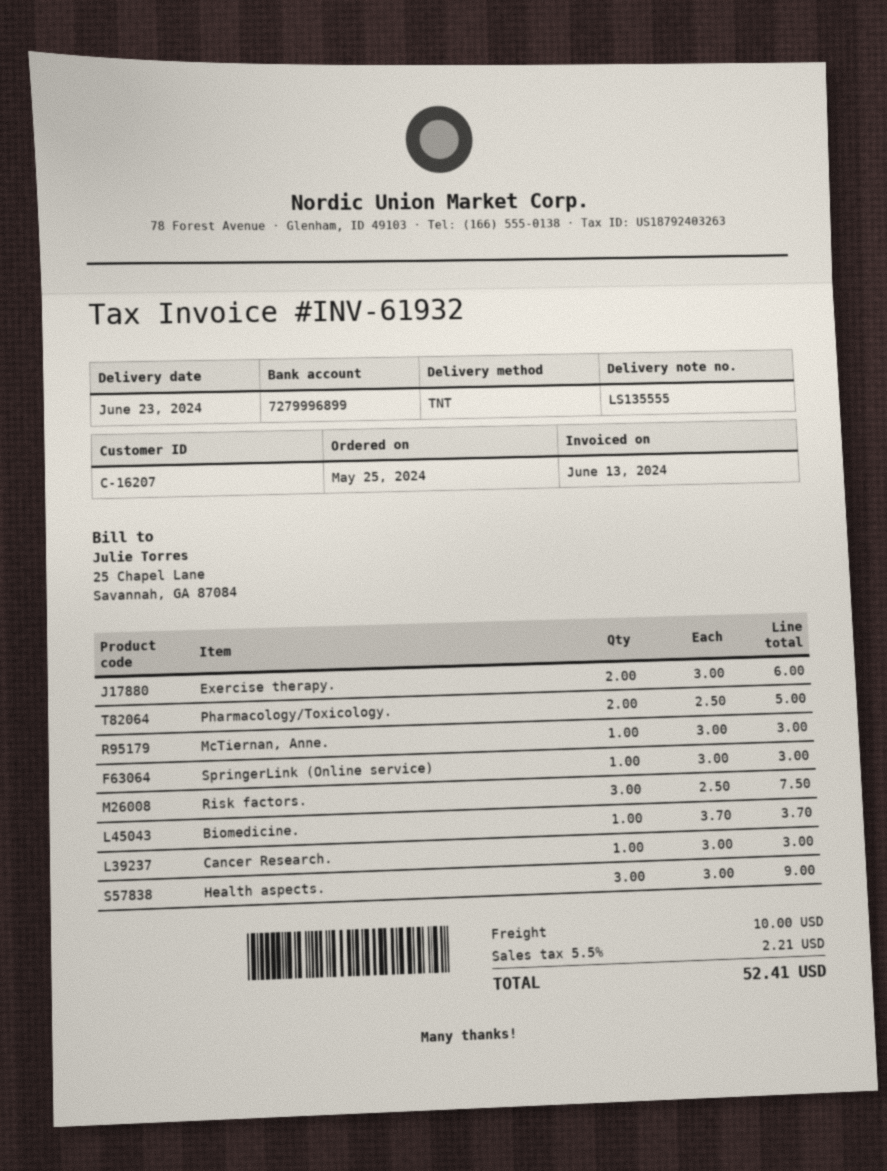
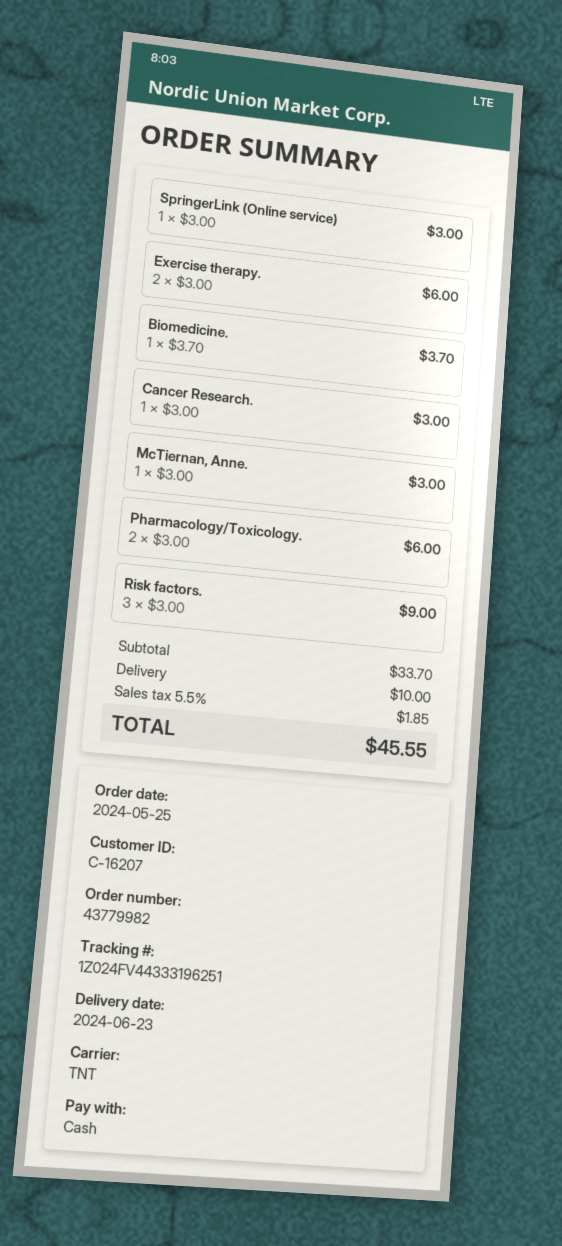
Pharmacology/Toxicology.: 2 x 2.50 = 5.00 -> 2 x 3.00 = 6.00
Risk factors.: 3 x 2.50 = 7.50 -> 3 x 3.00 = 9.00
Health aspects.: 3 x 3.00 = 9.00 -> none
tax: 5.5% = 2.21 -> 5.5% = 1.85
total: 52.41 -> 45.55

